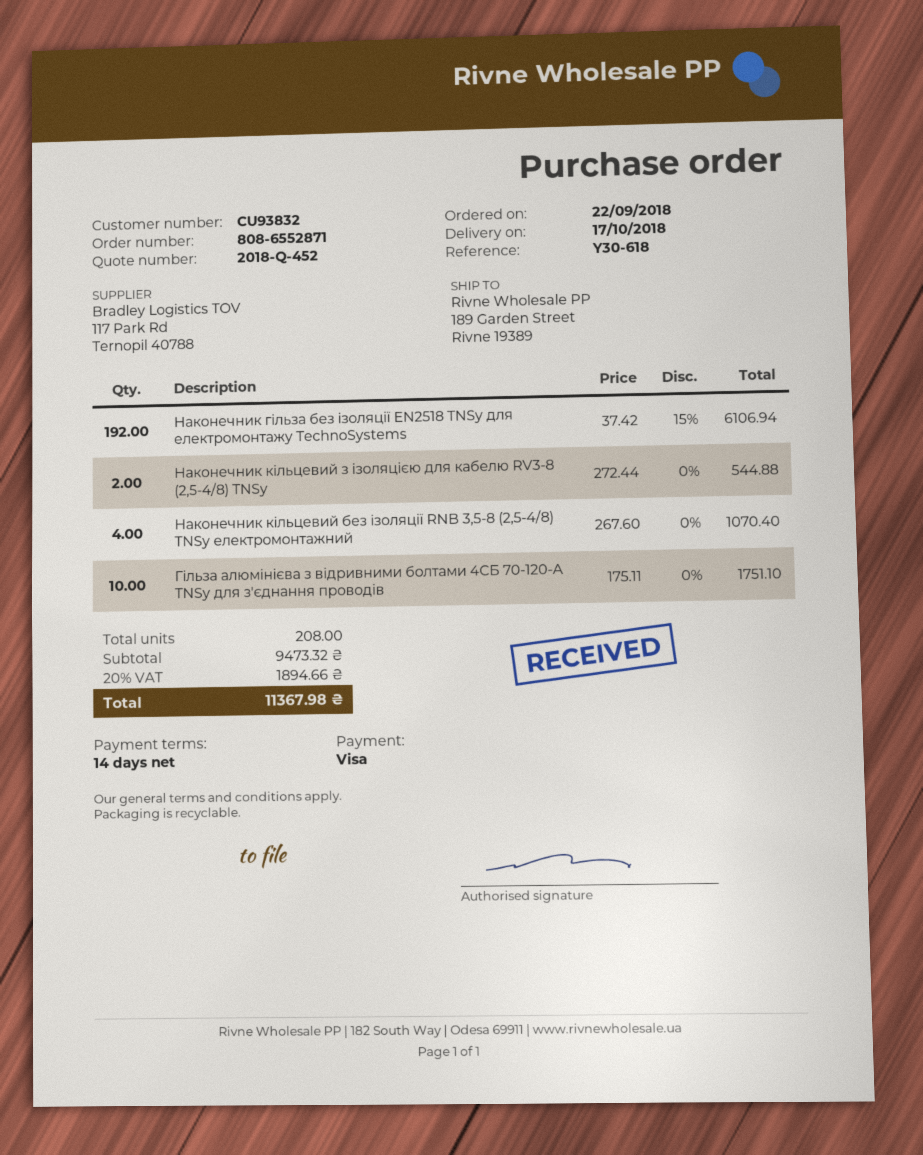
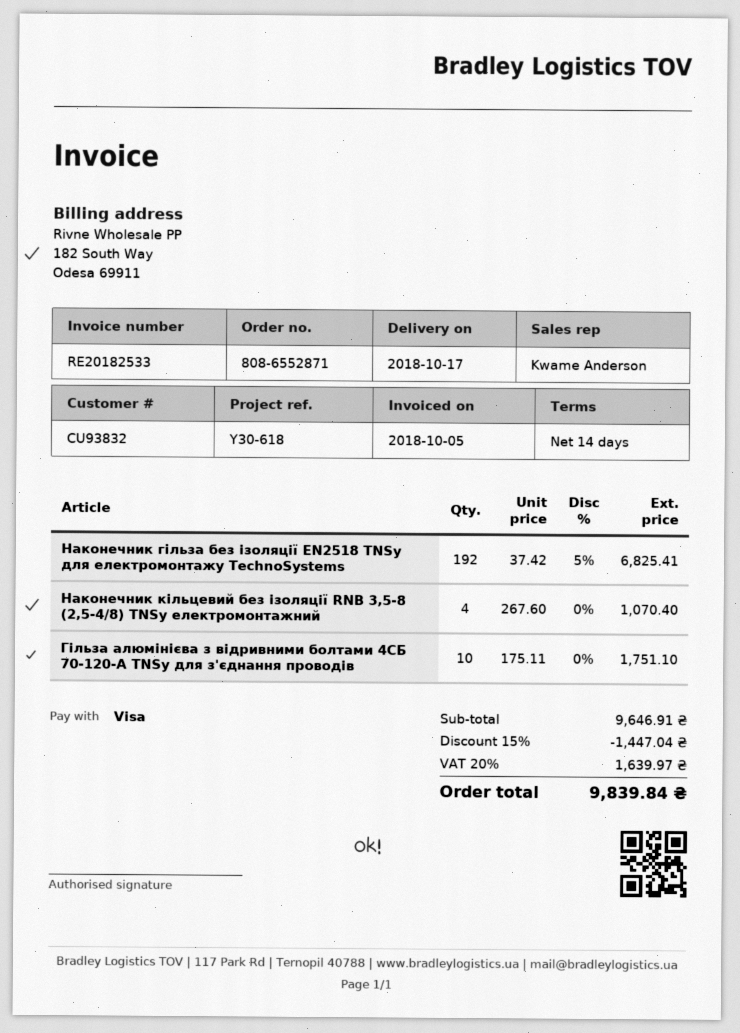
Наконечник гільза без ізоляції EN2518 TNSy для електромонтажу TechnoSystems: 192 x 37.42 - 15% = 6106.94 -> 192 x 37.42 - 5% = 6825.41
Наконечник кільцевий з ізоляцією для кабелю RV3-8 (2,5-4/8) TNSy: 2 x 272.44 = 544.88 -> none
subtotal: 9473.32 -> 9646.91
discount: none -> 15% = 1447.04
tax: 20% = 1894.66 -> 20% = 1639.97
total: 11367.98 -> 9839.84

